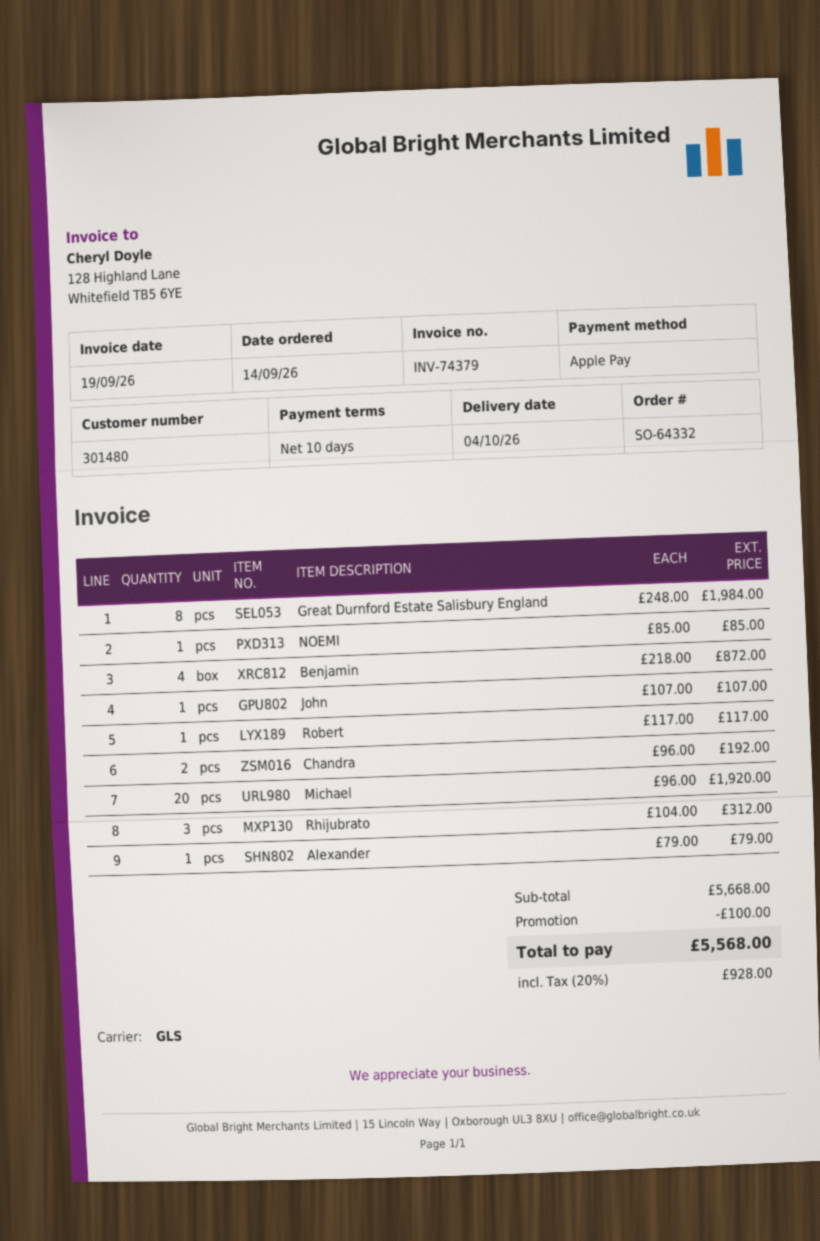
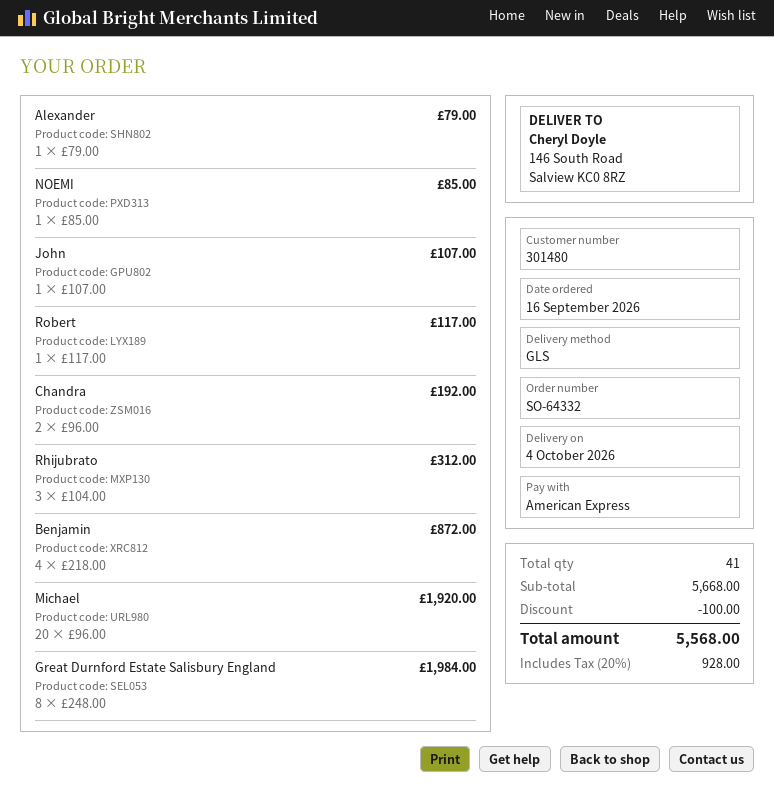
order date: 2026-09-14 -> 2026-09-16
payment method: Apple Pay -> American Express

